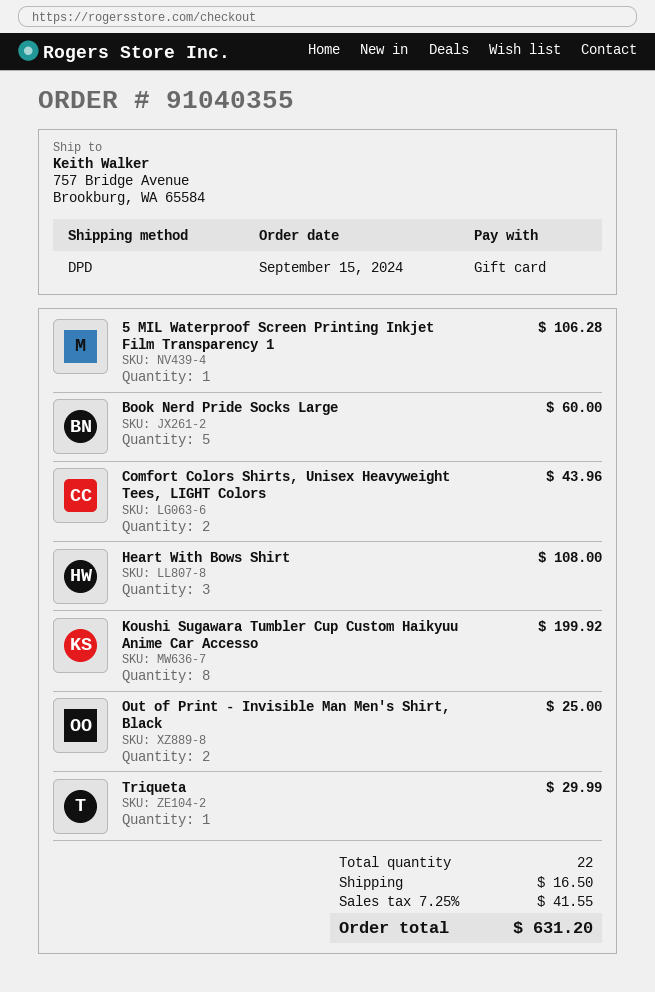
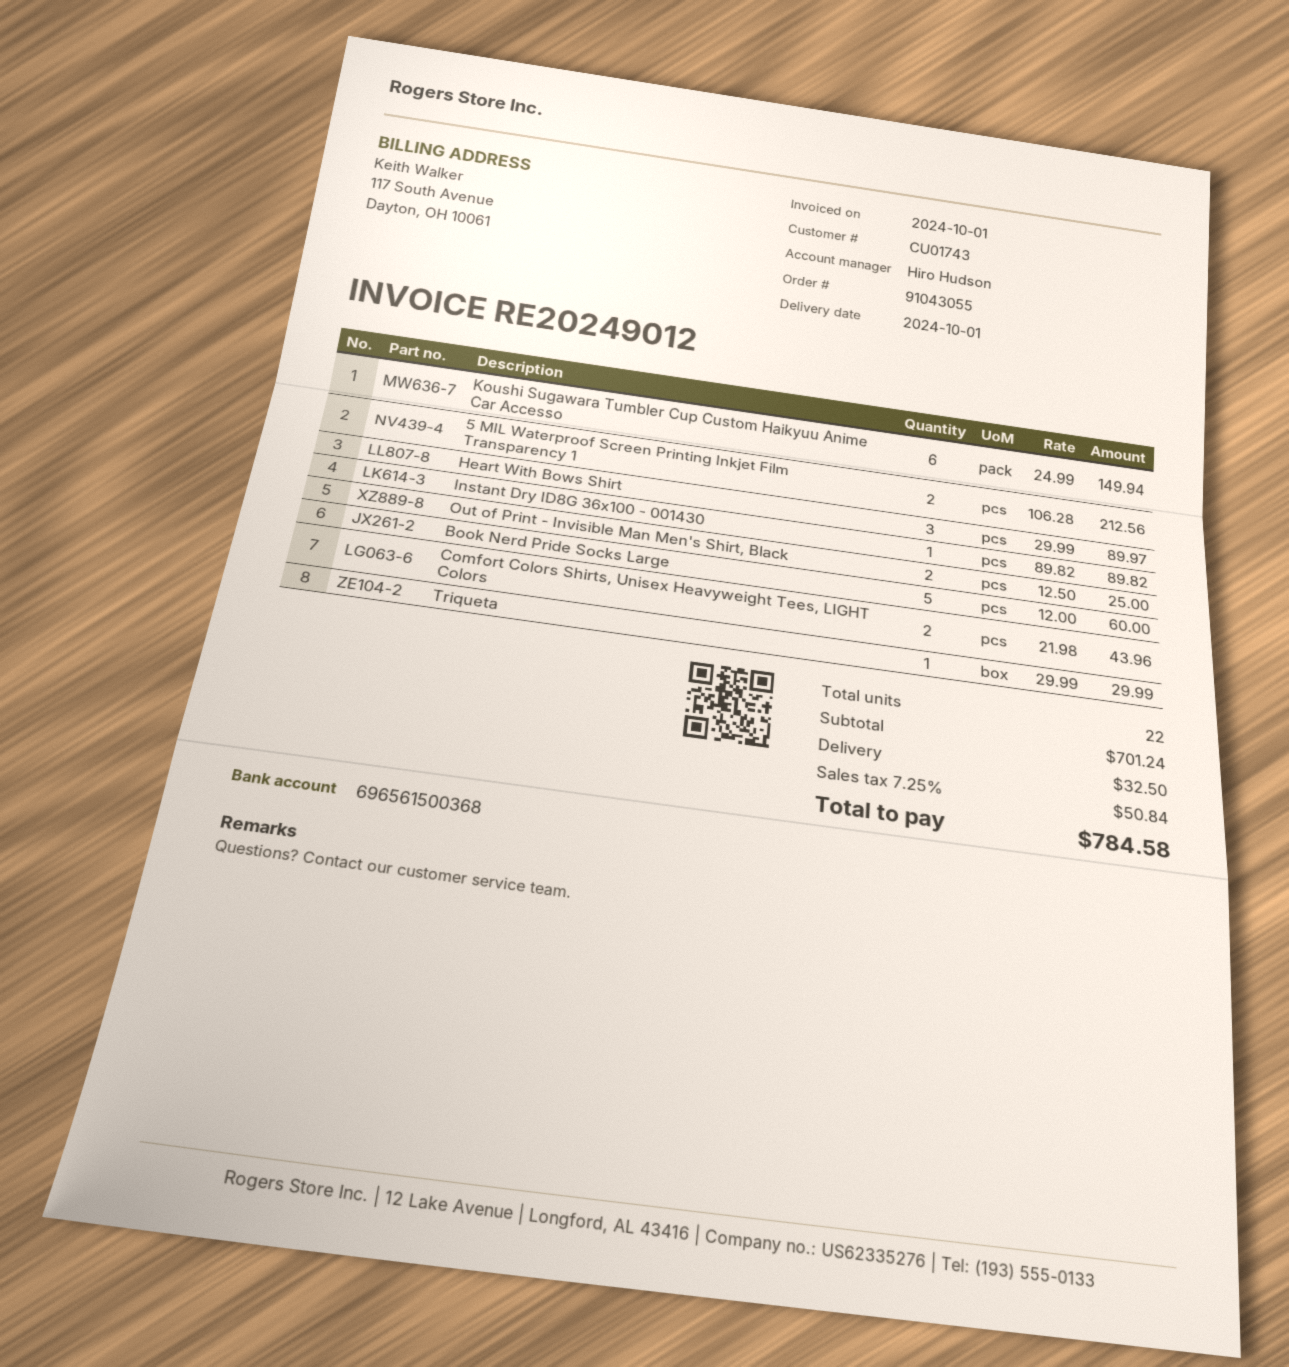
order number: 91040355 -> 91043055
5 MIL Waterproof Screen Printing Inkjet Film Transparency 1: 1 for 106.28 -> 2 for 212.56
Heart With Bows Shirt: 3 for 108.00 -> 3 for 89.97
Koushi Sugawara Tumbler Cup Custom Haikyuu Anime Car Accesso: 8 for 199.92 -> 6 for 149.94
Instant Dry ID8G 36x100 - 001430: none -> 1 for 89.82
shipping: 16.50 -> 32.50
tax: 7.25% = 41.55 -> 7.25% = 50.84
total: 631.20 -> 784.58

